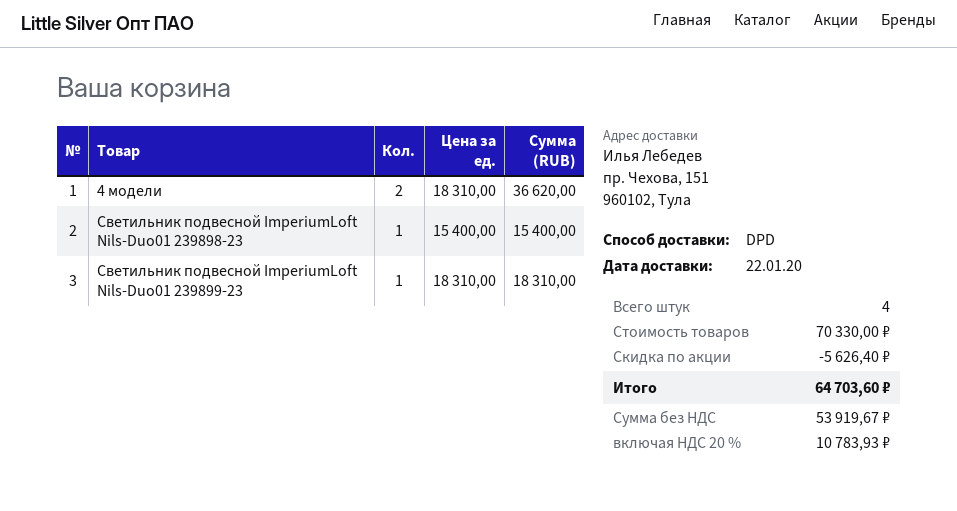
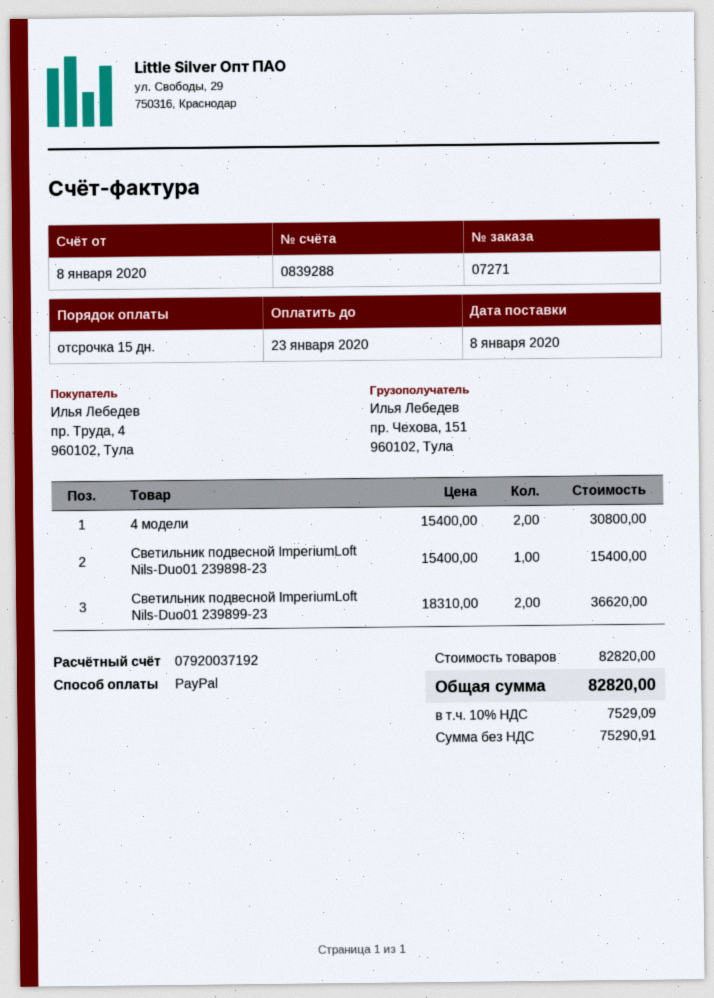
delivery date: 2020-01-22 -> 2020-01-08
4 модели: 2 x 18310.00 = 36620.00 -> 2 x 15400.00 = 30800.00
Светильник подвесной ImperiumLoft Nils-Duo01 239899-23: 1 x 18310.00 = 18310.00 -> 2 x 18310.00 = 36620.00
subtotal: 70330.00 -> 82820.00
discount: 5626.40 -> none
net: 53919.67 -> 75290.91
tax: 20% = 10783.93 -> 10% = 7529.09
total: 64703.60 -> 82820.00

